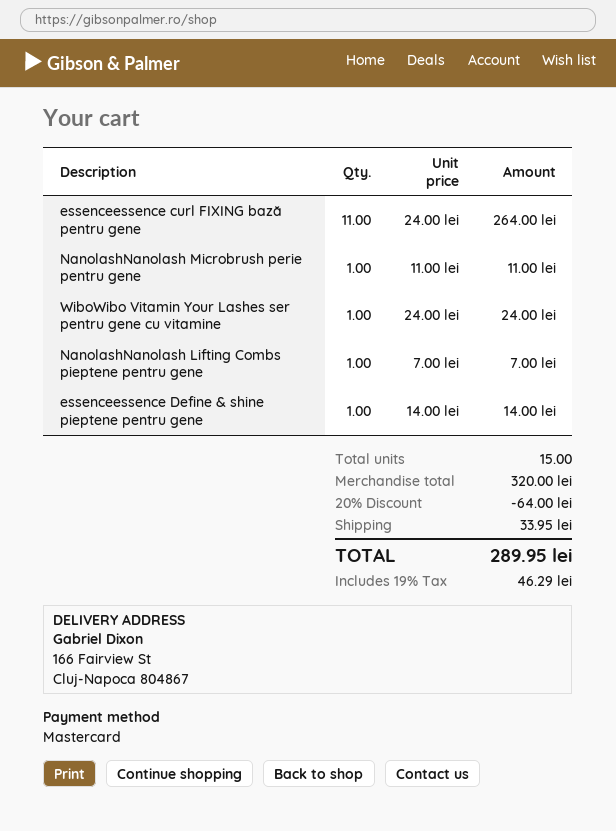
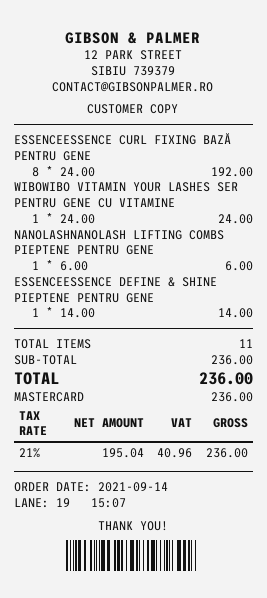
essenceessence curl FIXING bază pentru gene: 11 x 24.00 = 264.00 -> 8 x 24.00 = 192.00
NanolashNanolash Microbrush perie pentru gene: 1 x 11.00 = 11.00 -> none
NanolashNanolash Lifting Combs pieptene pentru gene: 1 x 7.00 = 7.00 -> 1 x 6.00 = 6.00
total quantity: 15 -> 11
subtotal: 320.00 -> 236.00
discount: 20% = 64.00 -> none
shipping: 33.95 -> none
tax: 19% = 46.29 -> 21% = 40.96
total: 289.95 -> 236.00

